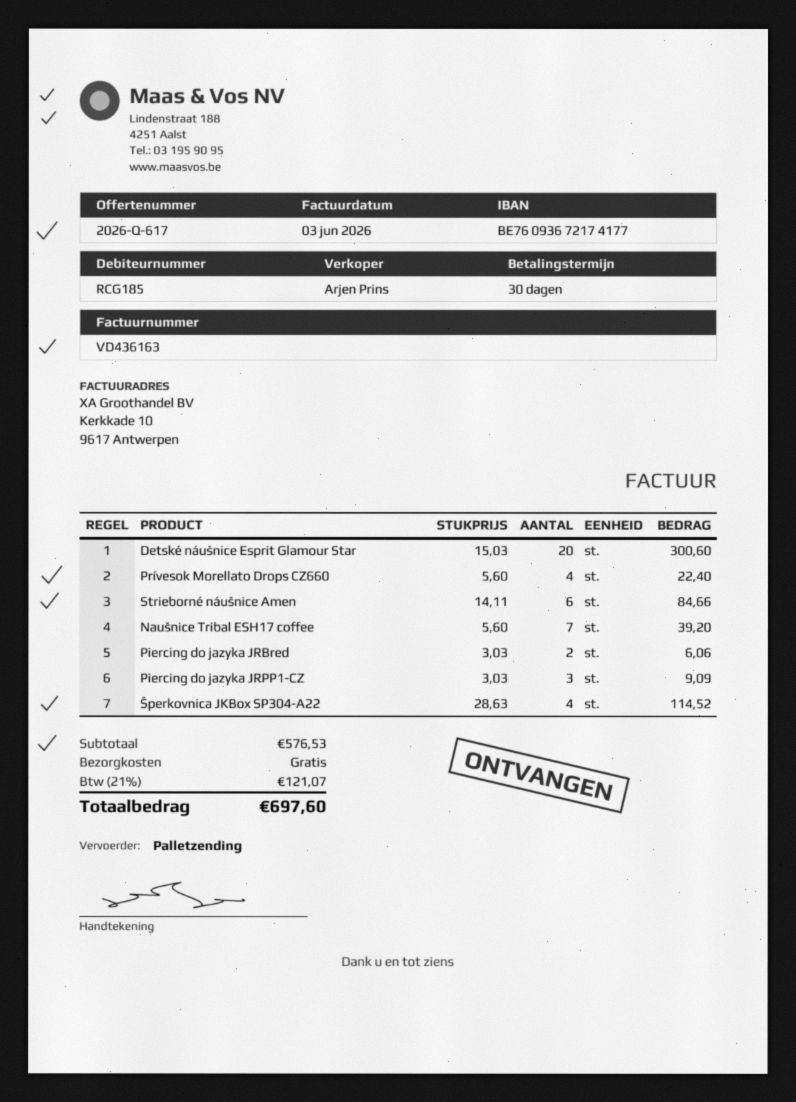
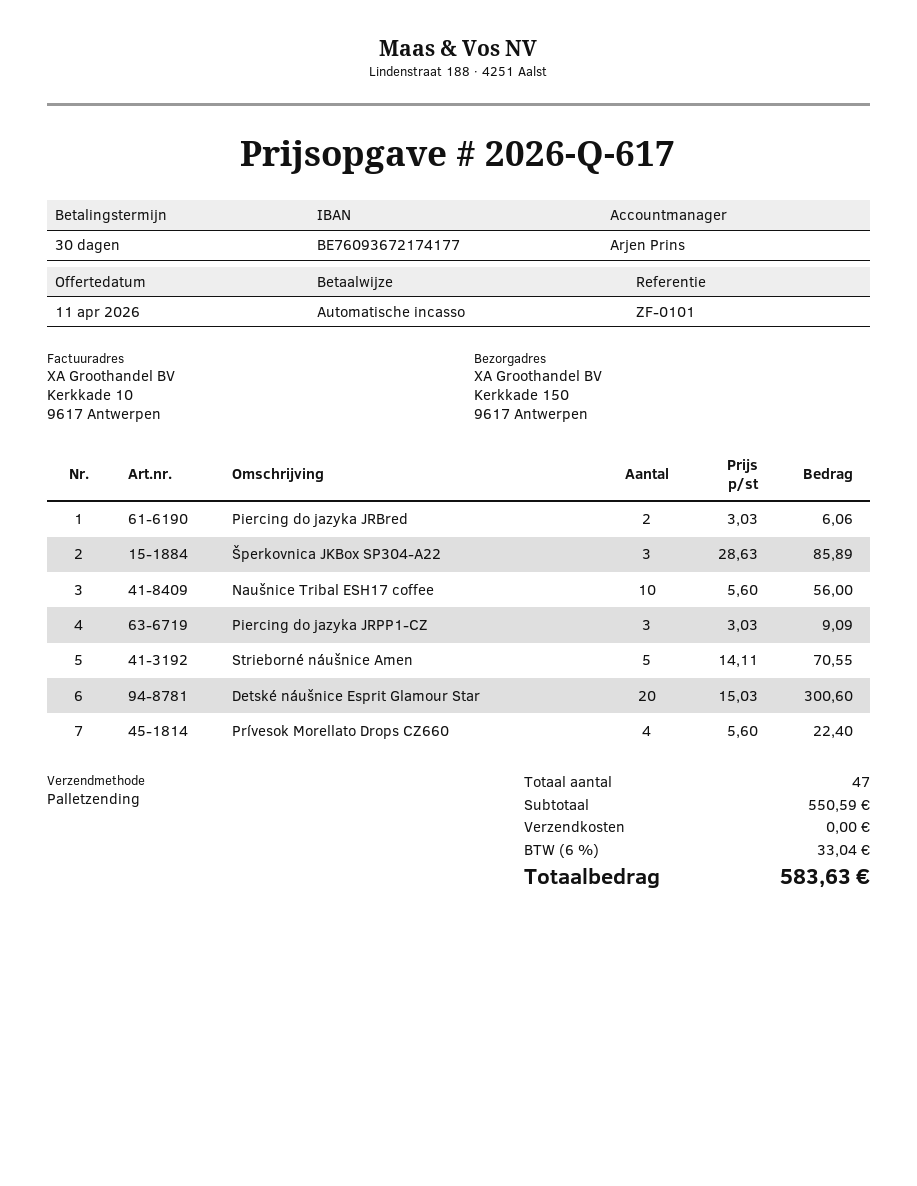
Strieborné náušnice Amen: 6 x 14.11 = 84.66 -> 5 x 14.11 = 70.55
Naušnice Tribal ESH17 coffee: 7 x 5.60 = 39.20 -> 10 x 5.60 = 56.00
Šperkovnica JKBox SP304-A22: 4 x 28.63 = 114.52 -> 3 x 28.63 = 85.89
subtotal: 576.53 -> 550.59
tax: 21% = 121.07 -> 6% = 33.04
total: 697.60 -> 583.63

